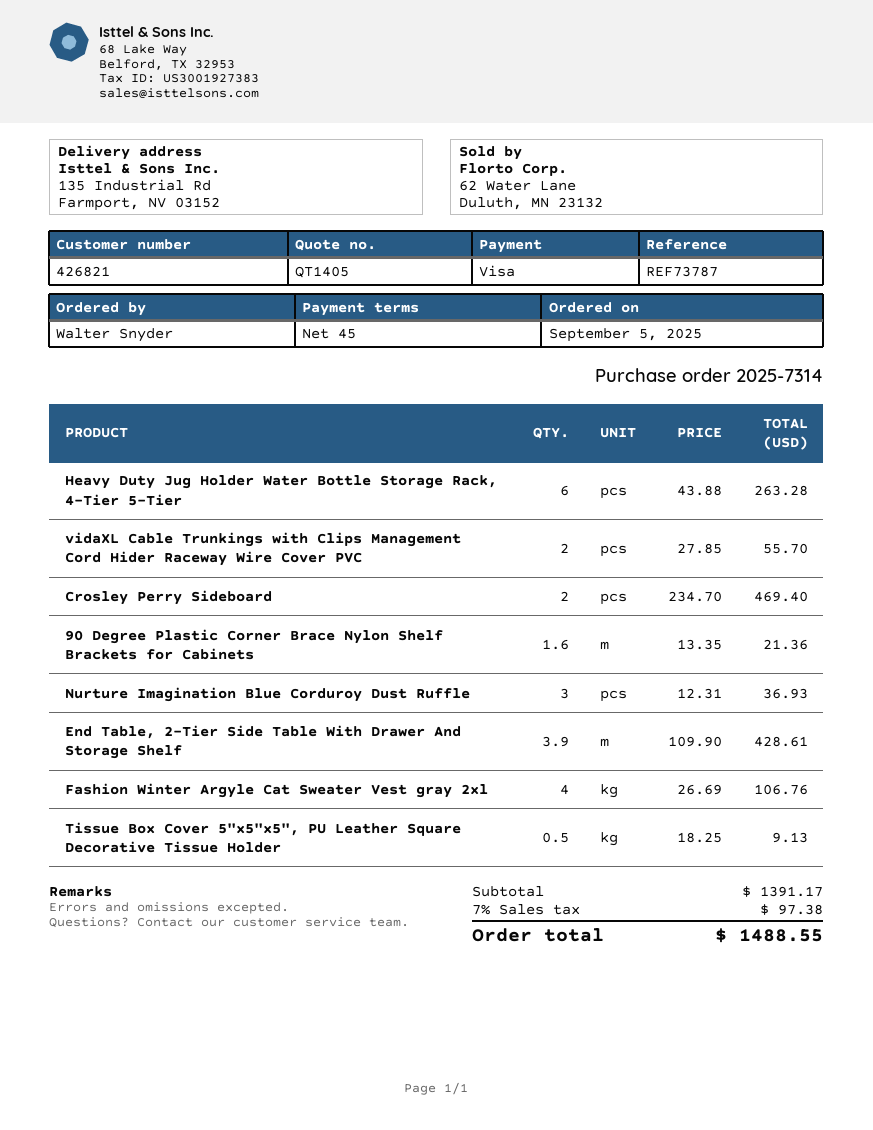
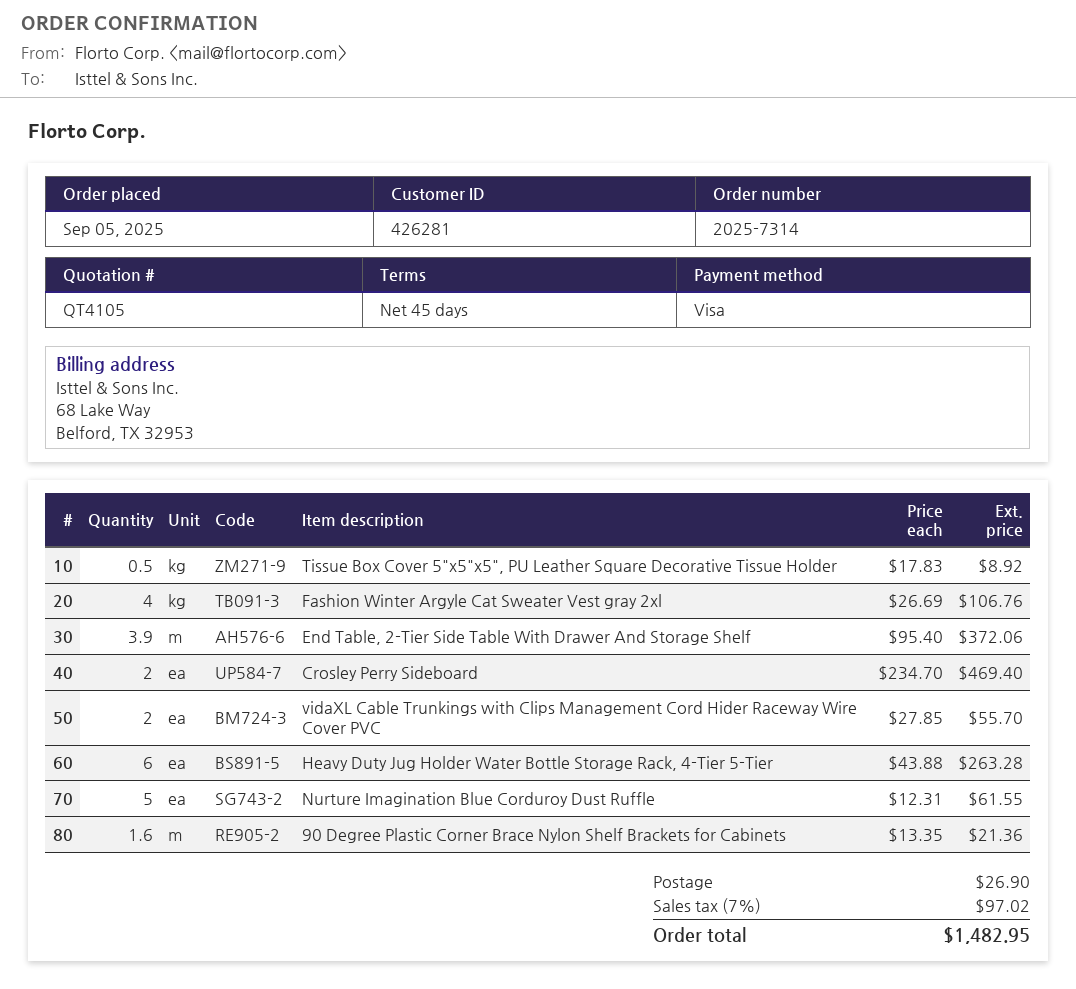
quote number: QT1405 -> QT4105
customer number: 426821 -> 426281
Nurture Imagination Blue Corduroy Dust Ruffle: 3 x 12.31 = 36.93 -> 5 x 12.31 = 61.55
End Table, 2-Tier Side Table With Drawer And Storage Shelf: 3.9 x 109.90 = 428.61 -> 3.9 x 95.40 = 372.06
Tissue Box Cover 5"x5"x5", PU Leather Square Decorative Tissue Holder: 0.5 x 18.25 = 9.13 -> 0.5 x 17.83 = 8.92
shipping: none -> 26.90
tax: 7% = 97.38 -> 7% = 97.02
total: 1488.55 -> 1482.95

